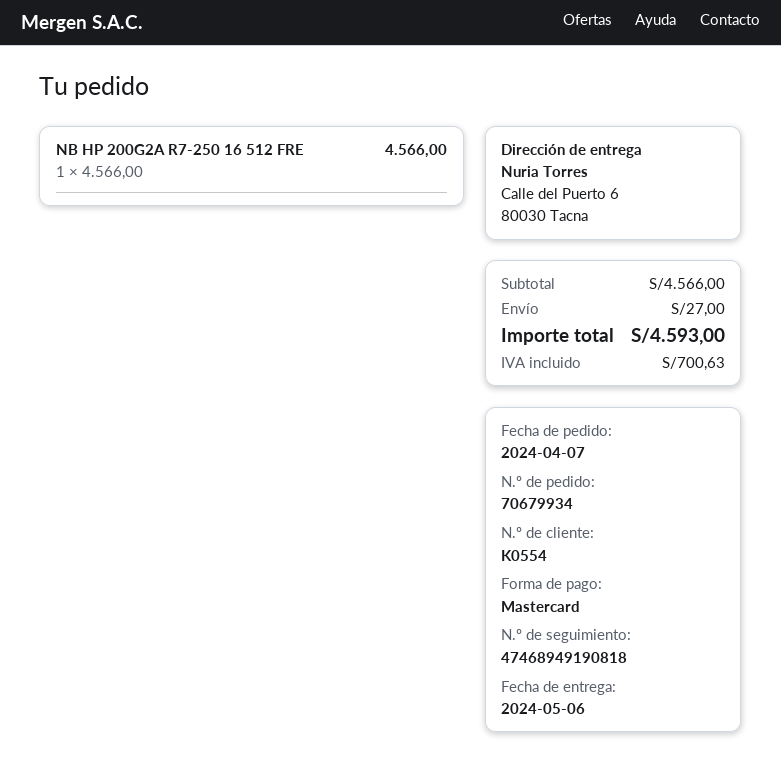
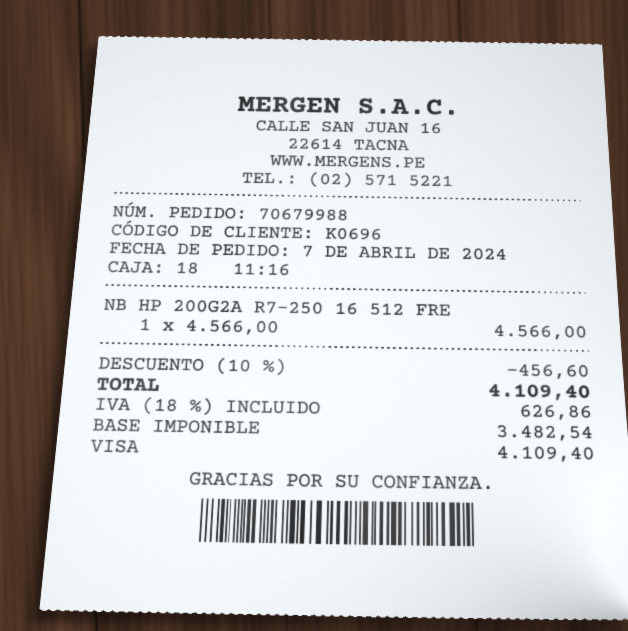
order number: 70679934 -> 70679988
customer number: K0554 -> K0696
payment method: Mastercard -> Visa
discount: none -> 10% = 456.60
shipping: 27.00 -> none
tax: 700.63 -> 626.86
total: 4593.00 -> 4109.40

